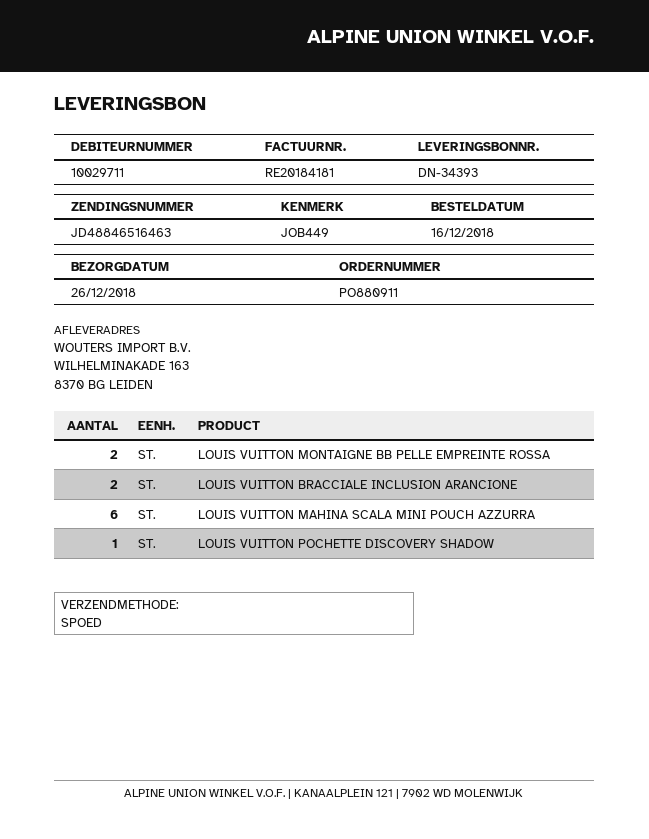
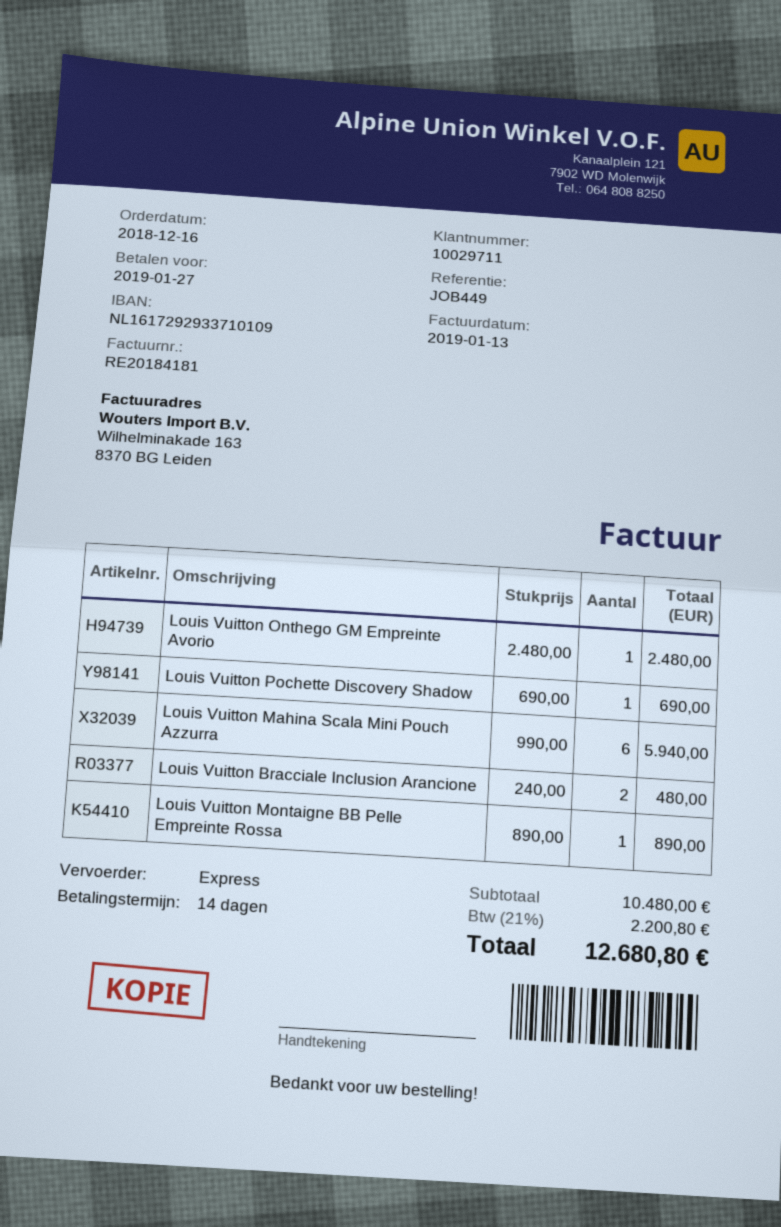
LOUIS VUITTON MONTAIGNE BB PELLE EMPREINTE ROSSA: 2 -> 1
Louis Vuitton Onthego GM Empreinte Avorio: none -> 1

